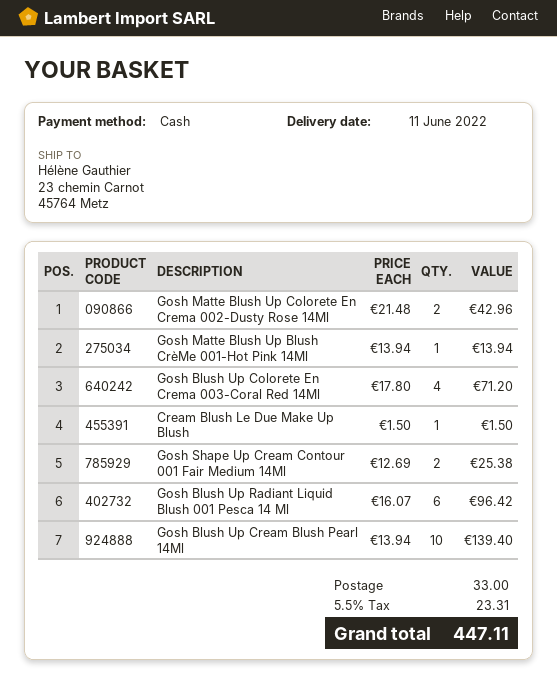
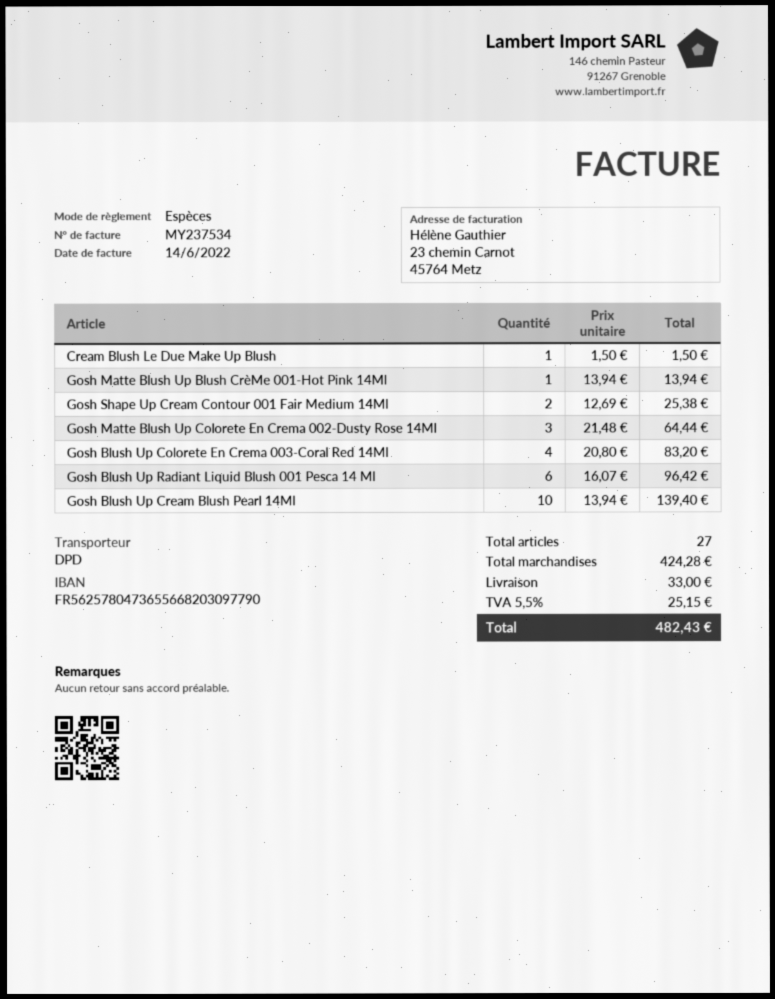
Gosh Matte Blush Up Colorete En Crema 002-Dusty Rose 14Ml: 2 x 21.48 = 42.96 -> 3 x 21.48 = 64.44
Gosh Blush Up Colorete En Crema 003-Coral Red 14Ml: 4 x 17.80 = 71.20 -> 4 x 20.80 = 83.20
tax: 5.5% = 23.31 -> 5.5% = 25.15
total: 447.11 -> 482.43

